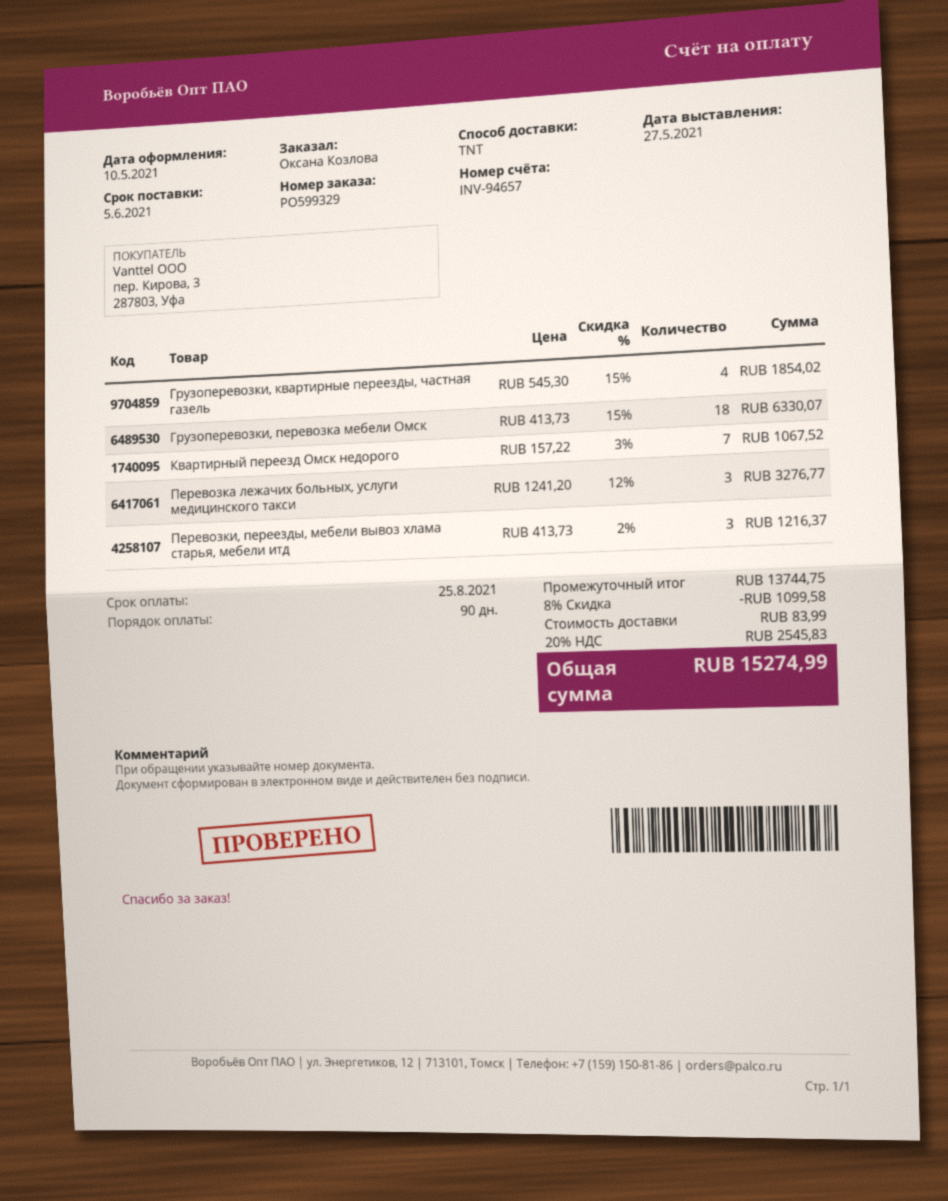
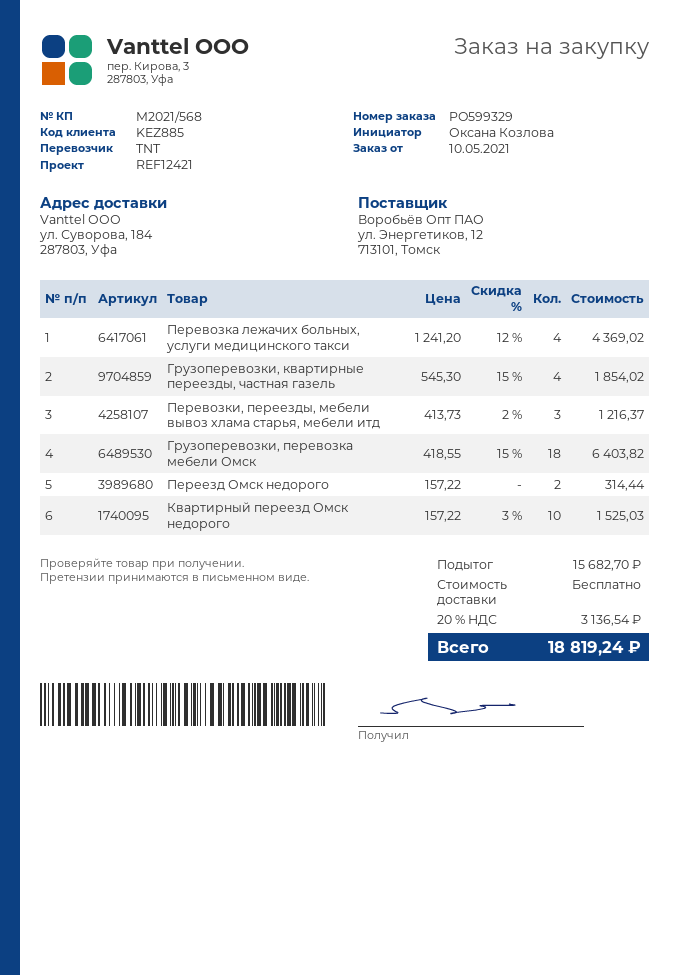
Грузоперевозки, перевозка мебели Омск: 18 x 413.73 - 15% = 6330.07 -> 18 x 418.55 - 15% = 6403.82
Квартирный переезд Омск недорого: 7 x 157.22 - 3% = 1067.52 -> 10 x 157.22 - 3% = 1525.03
Перевозка лежачих больных, услуги медицинского такси: 3 x 1241.20 - 12% = 3276.77 -> 4 x 1241.20 - 12% = 4369.02
Переезд Омск недорого: none -> 2 x 157.22 = 314.44
subtotal: 13744.75 -> 15682.70
discount: 8% = 1099.58 -> none
shipping: 83.99 -> 0.00
tax: 20% = 2545.83 -> 20% = 3136.54
total: 15274.99 -> 18819.24

